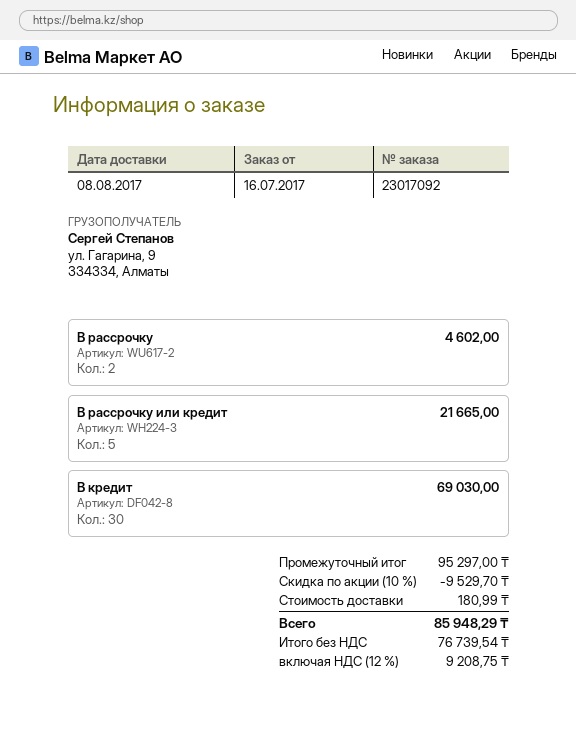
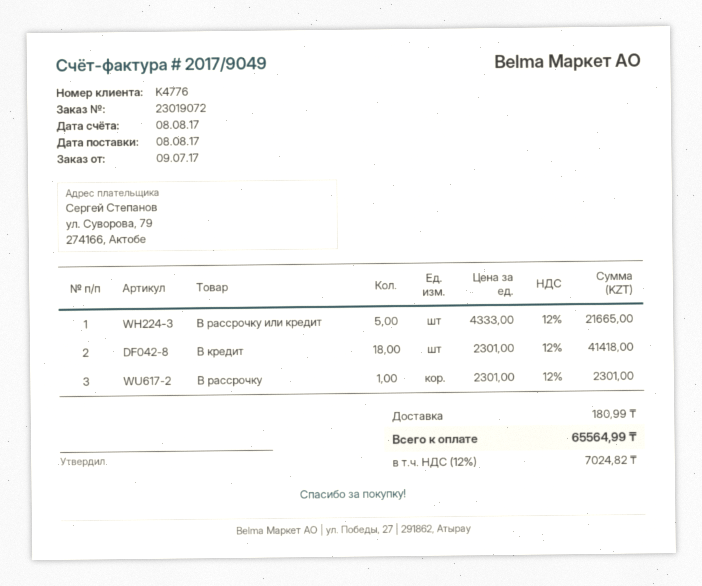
order number: 23017092 -> 23019072
order date: 2017-07-16 -> 2017-07-09
В рассрочку: 2 for 4602.00 -> 1 for 2301.00
В кредит: 30 for 69030.00 -> 18 for 41418.00
discount: 10% = 9529.70 -> none
tax: 12% = 9208.75 -> 12% = 7024.82
total: 85948.29 -> 65564.99

